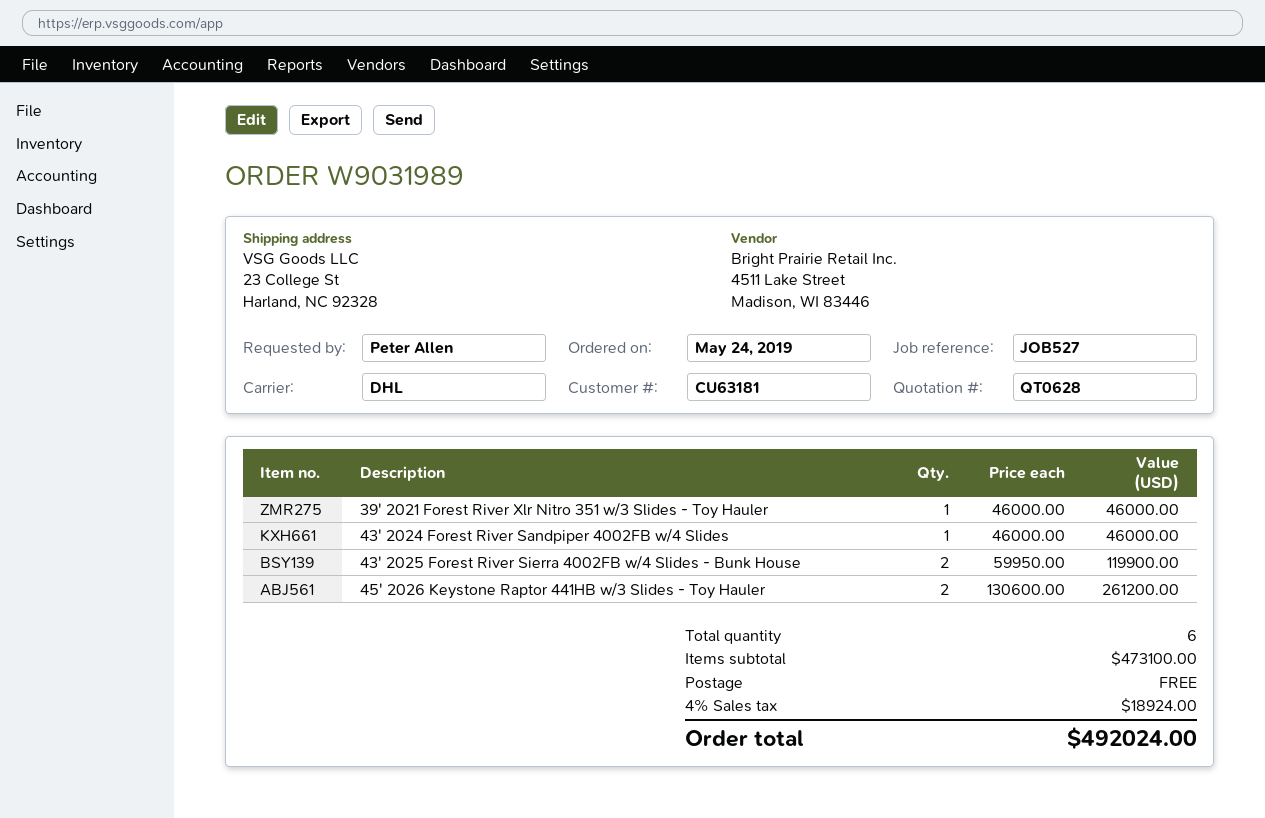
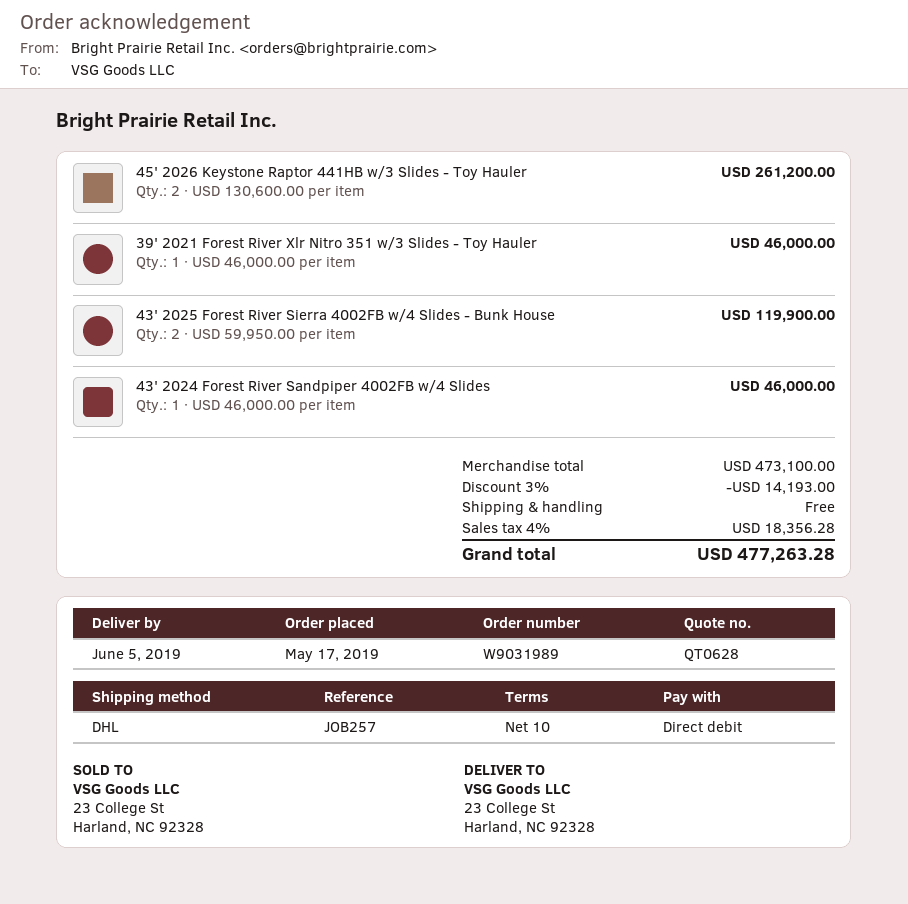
order date: 2019-05-24 -> 2019-05-17
reference: JOB527 -> JOB257
discount: none -> 3% = 14193.00
tax: 4% = 18924.00 -> 4% = 18356.28
total: 492024.00 -> 477263.28

